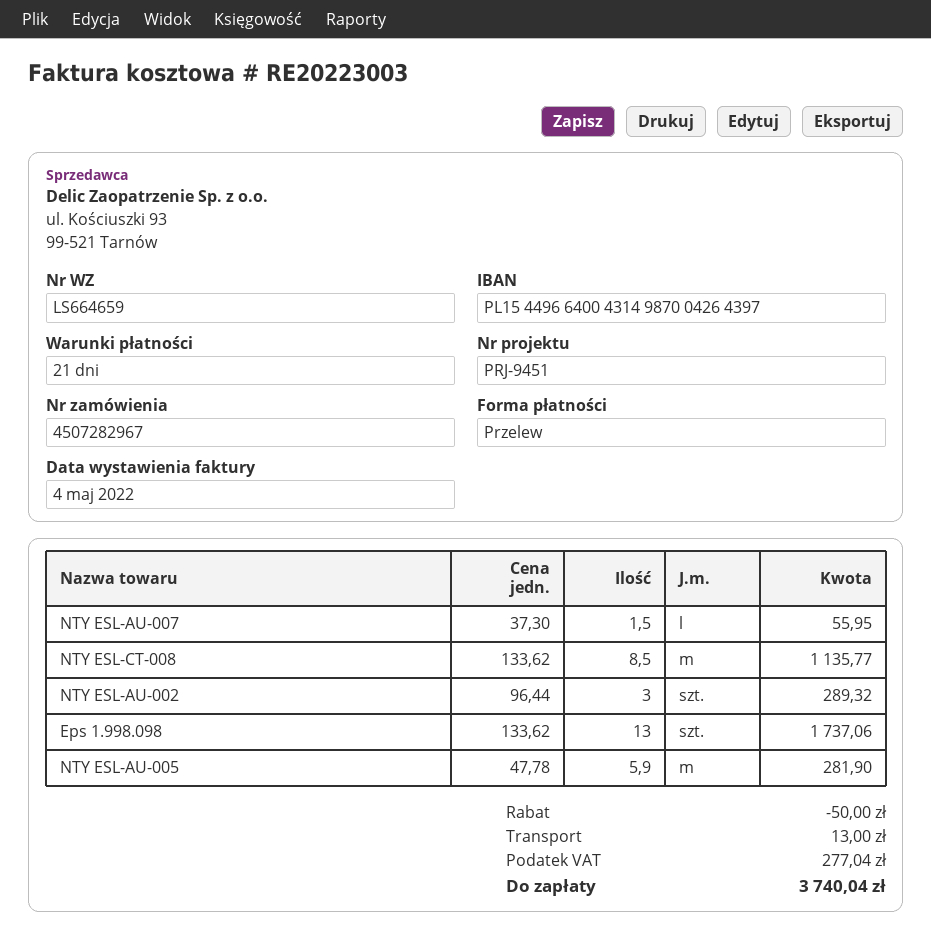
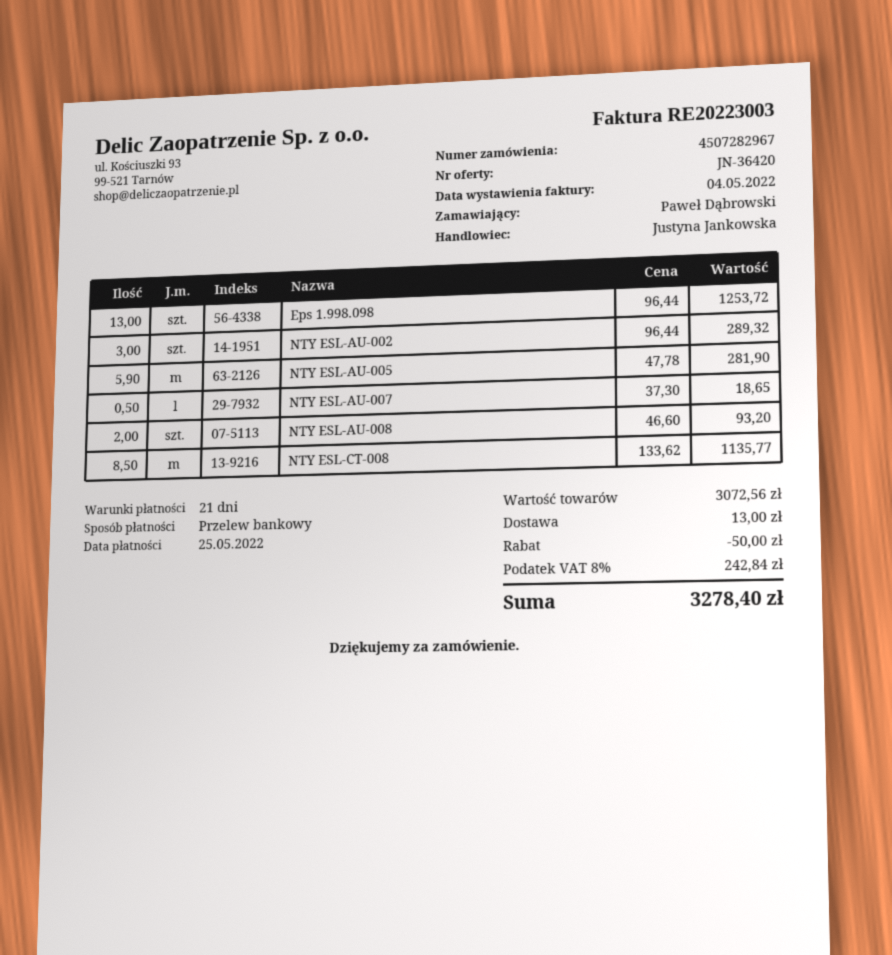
NTY ESL-AU-007: 1.5 x 37.30 = 55.95 -> 0.5 x 37.30 = 18.65
Eps 1.998.098: 13 x 133.62 = 1737.06 -> 13 x 96.44 = 1253.72
NTY ESL-AU-008: none -> 2 x 46.60 = 93.20
tax: 277.04 -> 242.84
total: 3740.04 -> 3278.40

